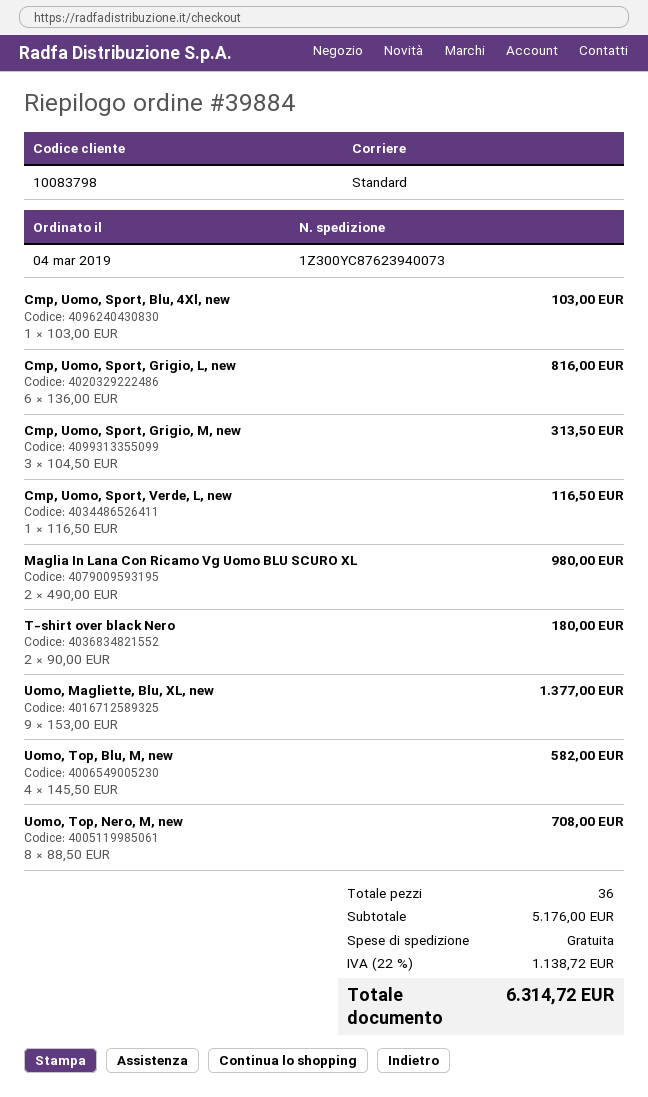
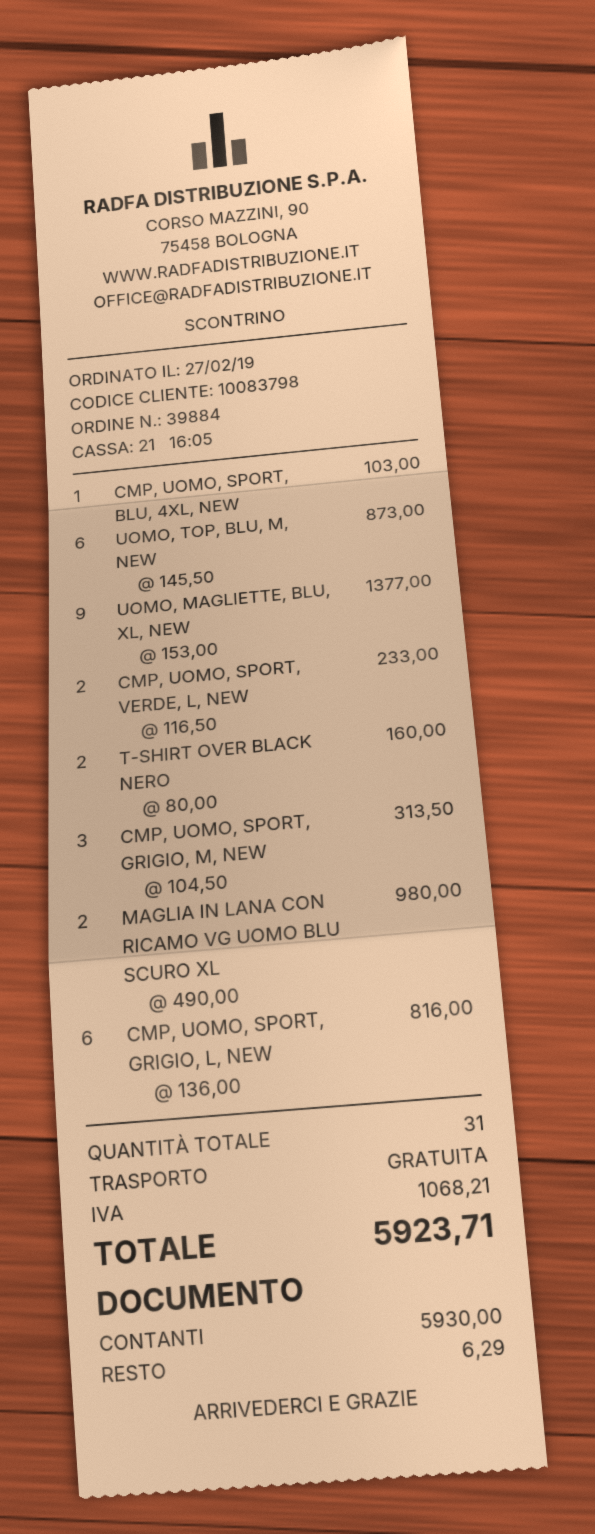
order date: 2019-03-04 -> 2019-02-27
Cmp, Uomo, Sport, Verde, L, new: 1 x 116.50 = 116.50 -> 2 x 116.50 = 233.00
T-shirt over black Nero: 2 x 90.00 = 180.00 -> 2 x 80.00 = 160.00
Uomo, Top, Blu, M, new: 4 x 145.50 = 582.00 -> 6 x 145.50 = 873.00
Uomo, Top, Nero, M, new: 8 x 88.50 = 708.00 -> none
total quantity: 36 -> 31
tax: 1138.72 -> 1068.21
total: 6314.72 -> 5923.71

